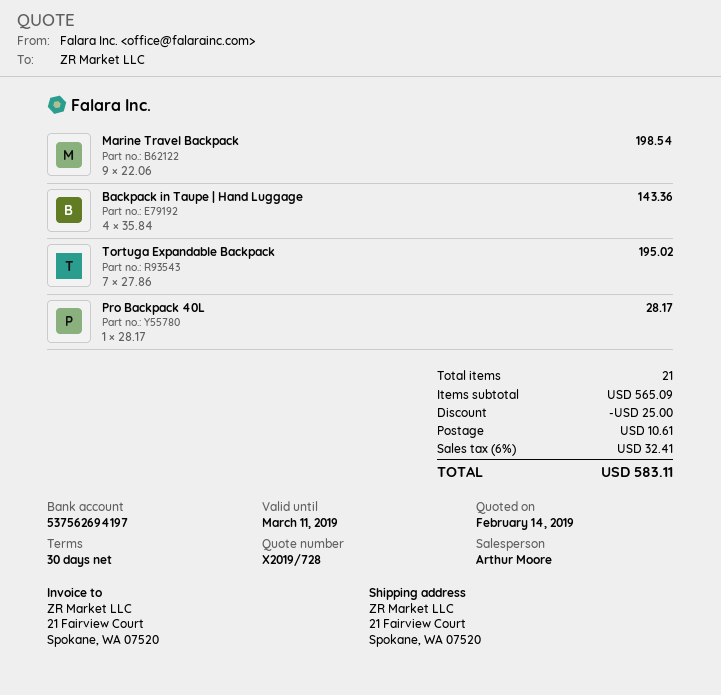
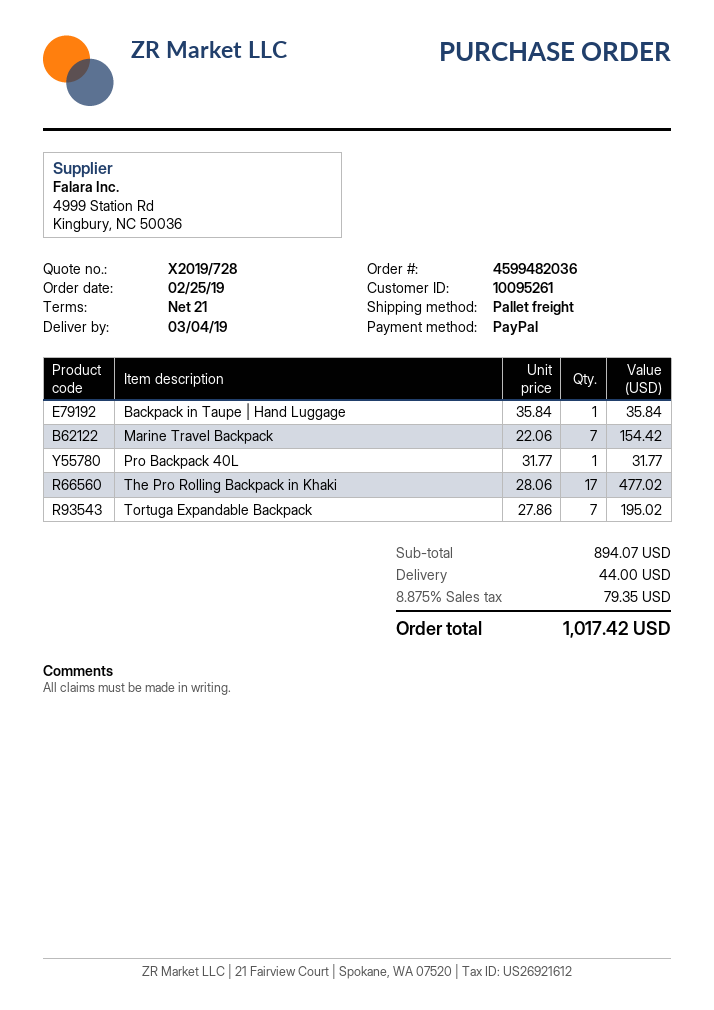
payment terms: 30 days -> 21 days
Marine Travel Backpack: 9 x 22.06 = 198.54 -> 7 x 22.06 = 154.42
Backpack in Taupe | Hand Luggage: 4 x 35.84 = 143.36 -> 1 x 35.84 = 35.84
Pro Backpack 40L: 1 x 28.17 = 28.17 -> 1 x 31.77 = 31.77
The Pro Rolling Backpack in Khaki: none -> 17 x 28.06 = 477.02
subtotal: 565.09 -> 894.07
discount: 25.00 -> none
shipping: 10.61 -> 44.00
tax: 6% = 32.41 -> 8.875% = 79.35
total: 583.11 -> 1017.42

